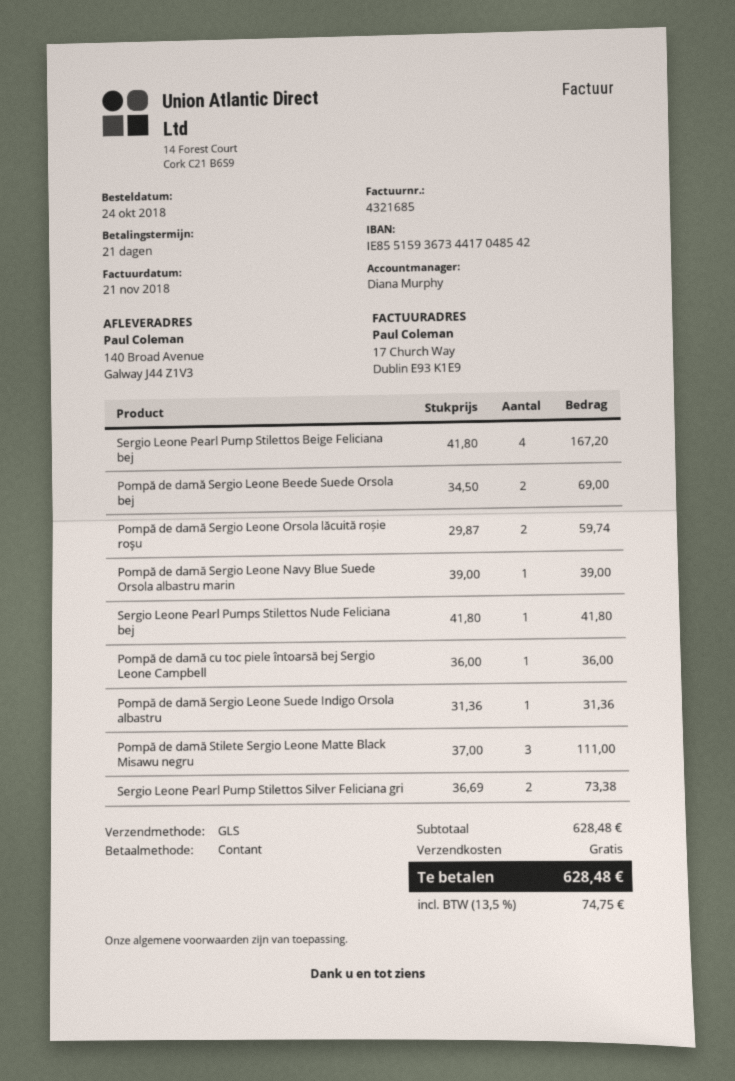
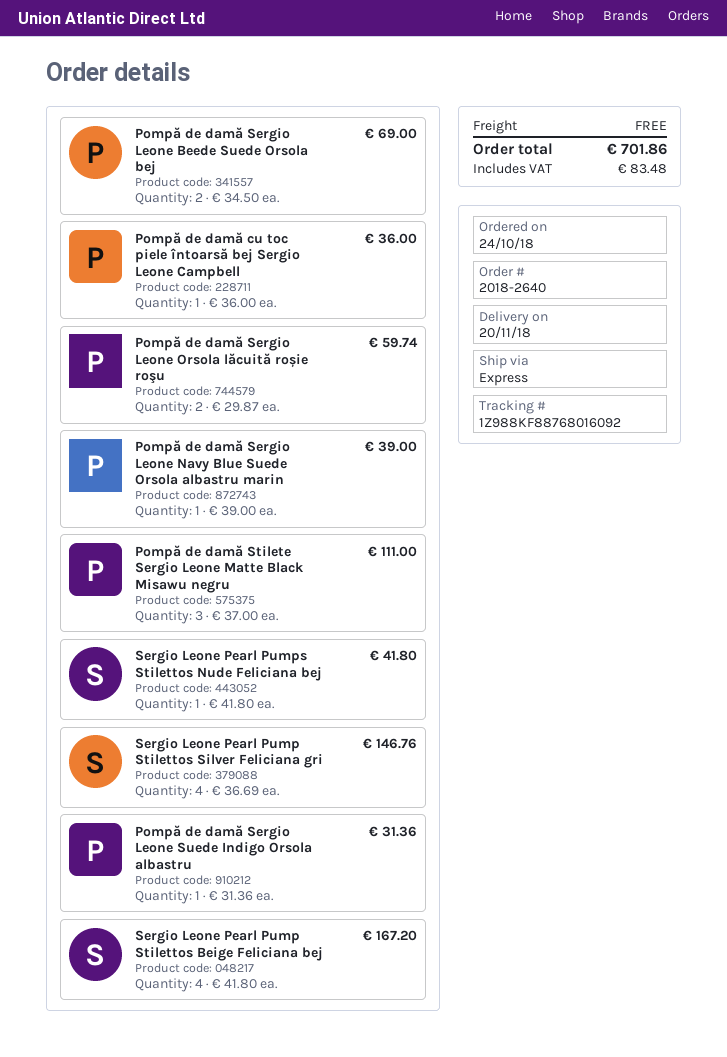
shipping method: GLS -> express
Sergio Leone Pearl Pump Stilettos Silver Feliciana gri: 2 x 36.69 = 73.38 -> 4 x 36.69 = 146.76
tax: 74.75 -> 83.48
total: 628.48 -> 701.86

